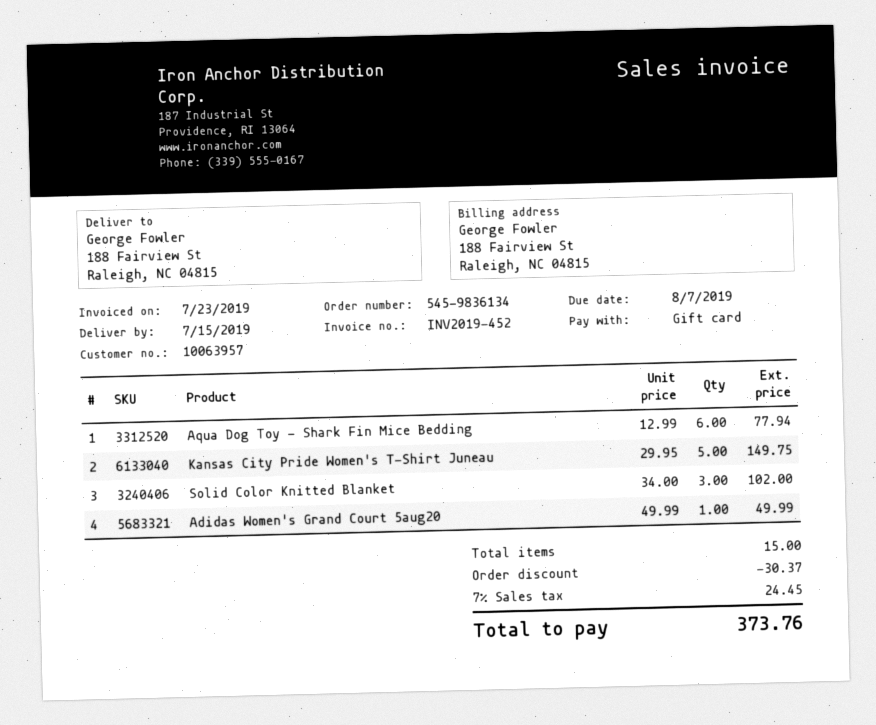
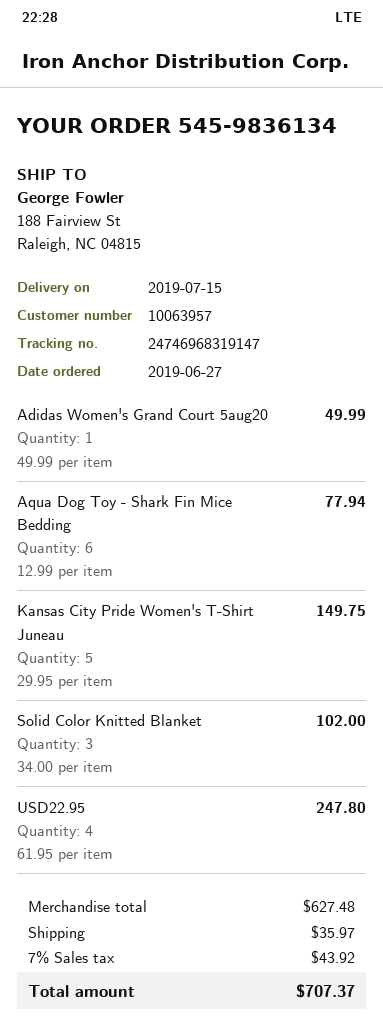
USD22.95: none -> 4 x 61.95 = 247.80
discount: 30.37 -> none
shipping: none -> 35.97
tax: 7% = 24.45 -> 7% = 43.92
total: 373.76 -> 707.37

